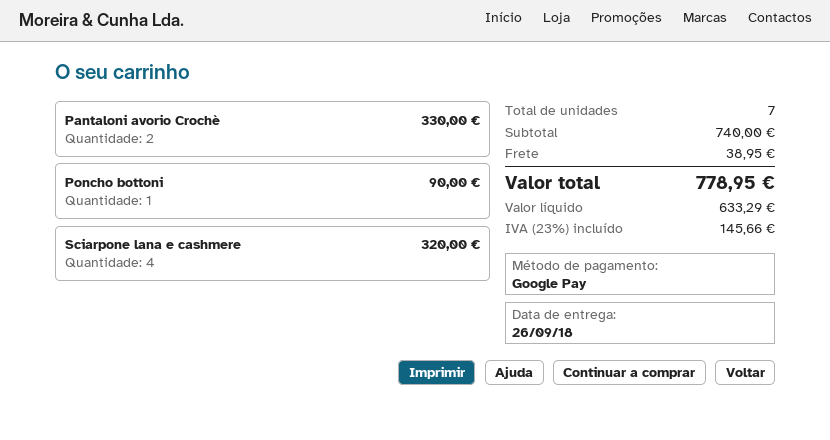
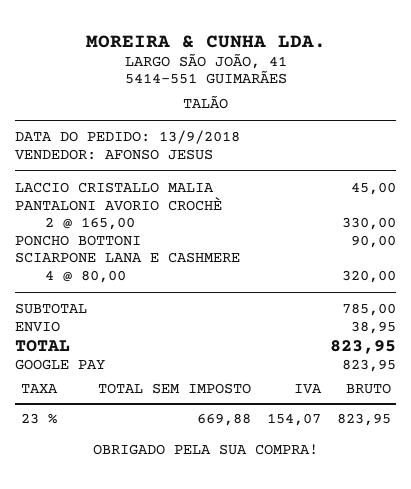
LACCIO CRISTALLO MALIA: none -> 1 for 45.00
subtotal: 740.00 -> 785.00
net: 633.29 -> 669.88
tax: 23% = 145.66 -> 23% = 154.07
total: 778.95 -> 823.95

